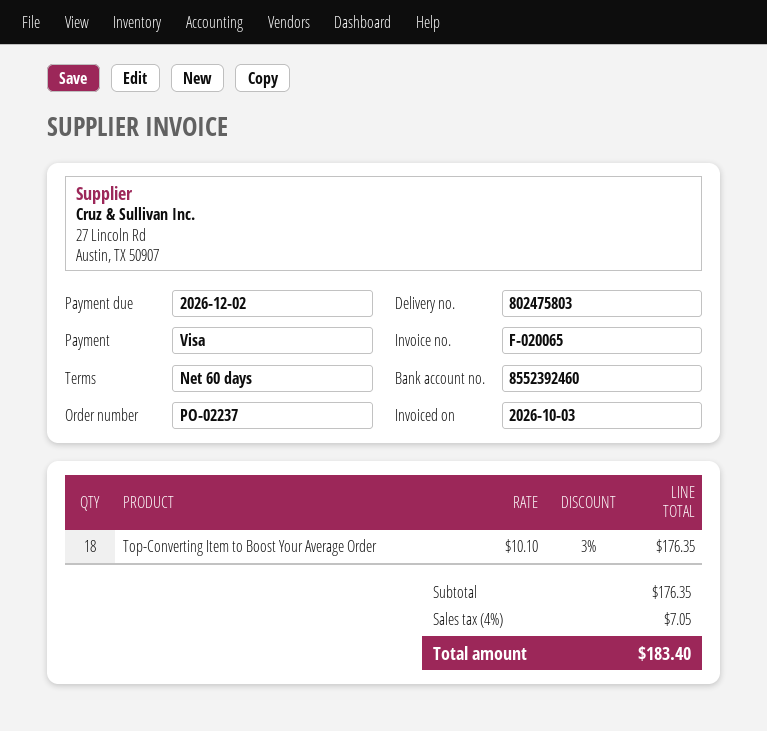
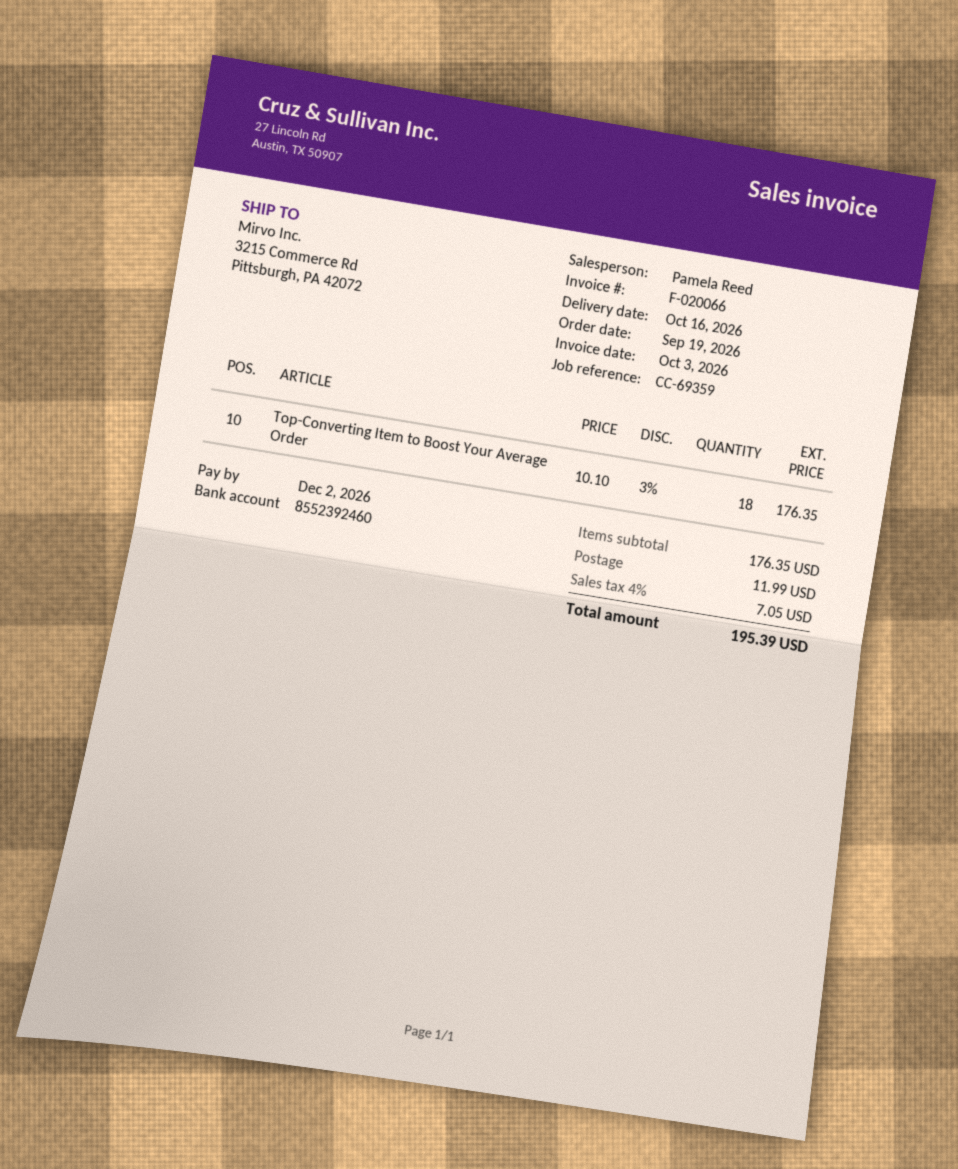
invoice number: F-020065 -> F-020066
shipping: none -> 11.99
total: 183.40 -> 195.39

